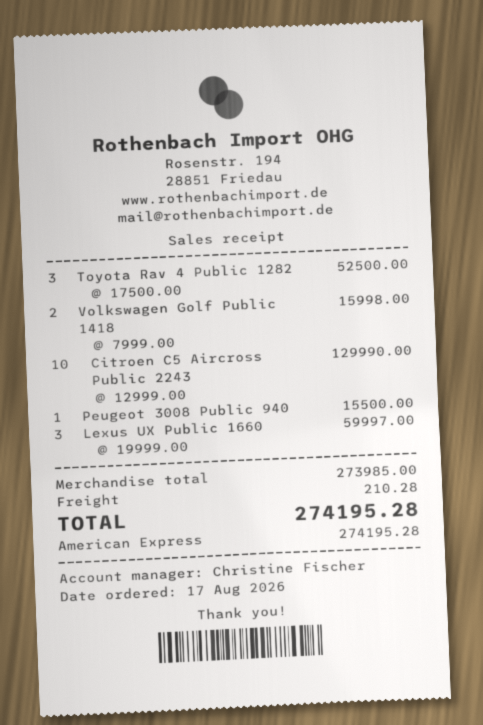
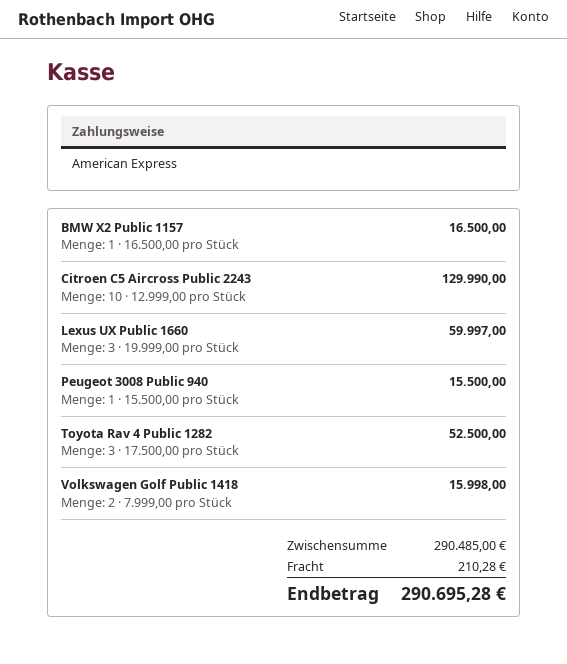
BMW X2 Public 1157: none -> 1 x 16500.00 = 16500.00
subtotal: 273985.00 -> 290485.00
total: 274195.28 -> 290695.28

